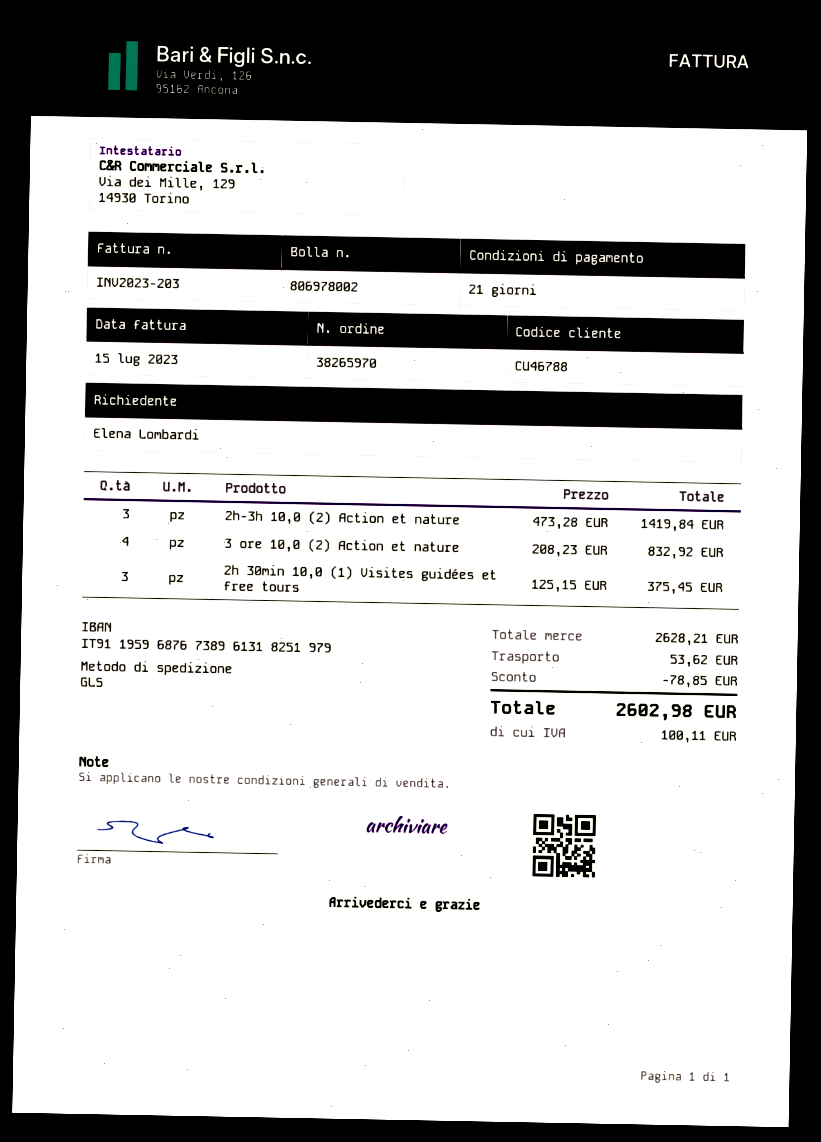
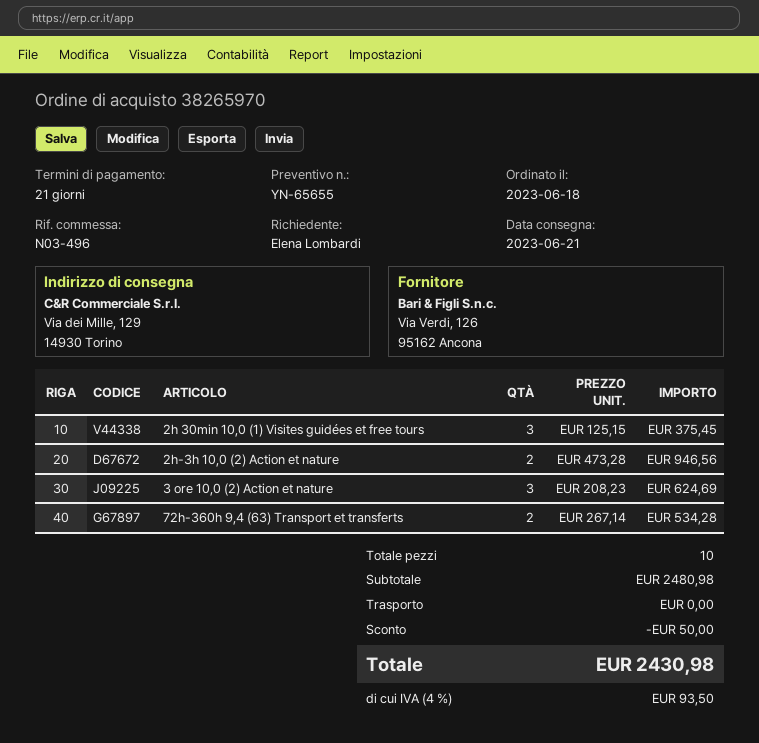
2h-3h 10,0 (2) Action et nature: 3 x 473.28 = 1419.84 -> 2 x 473.28 = 946.56
3 ore 10,0 (2) Action et nature: 4 x 208.23 = 832.92 -> 3 x 208.23 = 624.69
72h-360h 9,4 (63) Transport et transferts: none -> 2 x 267.14 = 534.28
subtotal: 2628.21 -> 2480.98
discount: 78.85 -> 50.00
shipping: 53.62 -> 0.00
tax: 100.11 -> 93.50
total: 2602.98 -> 2430.98

